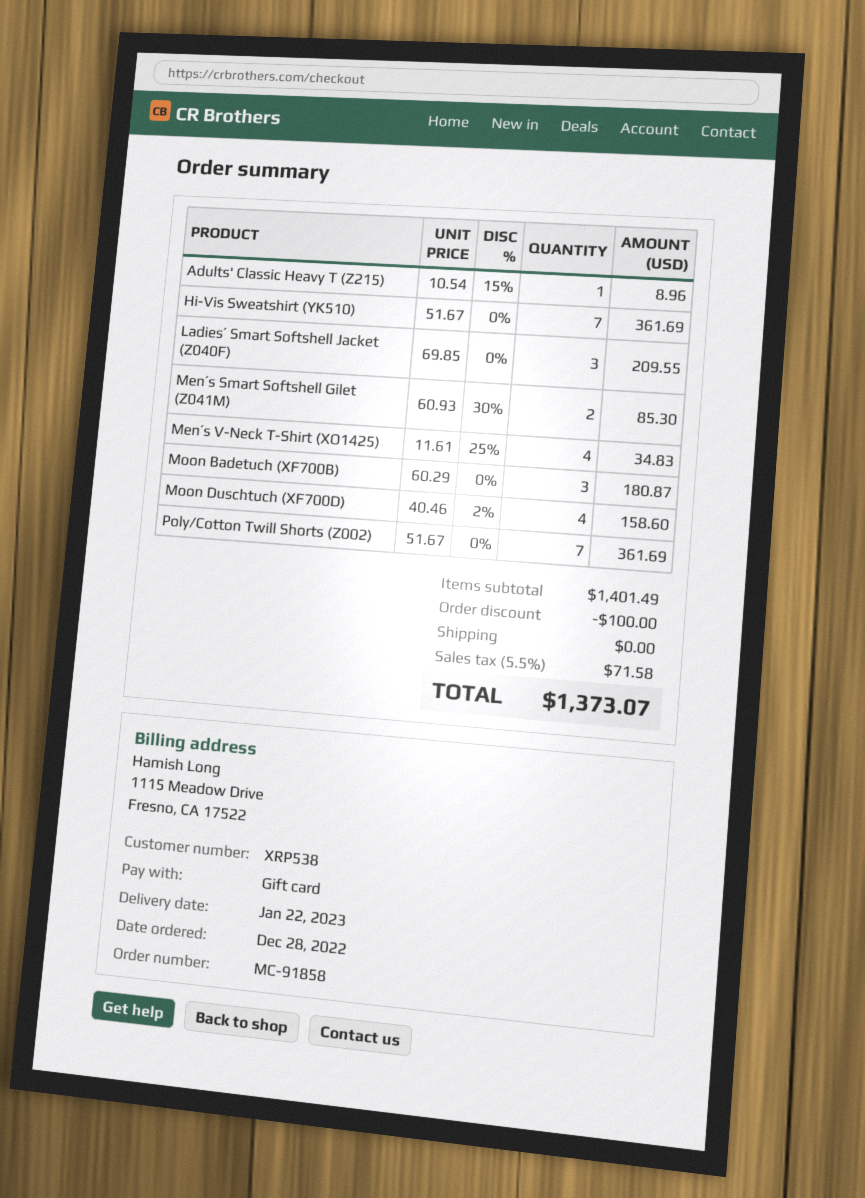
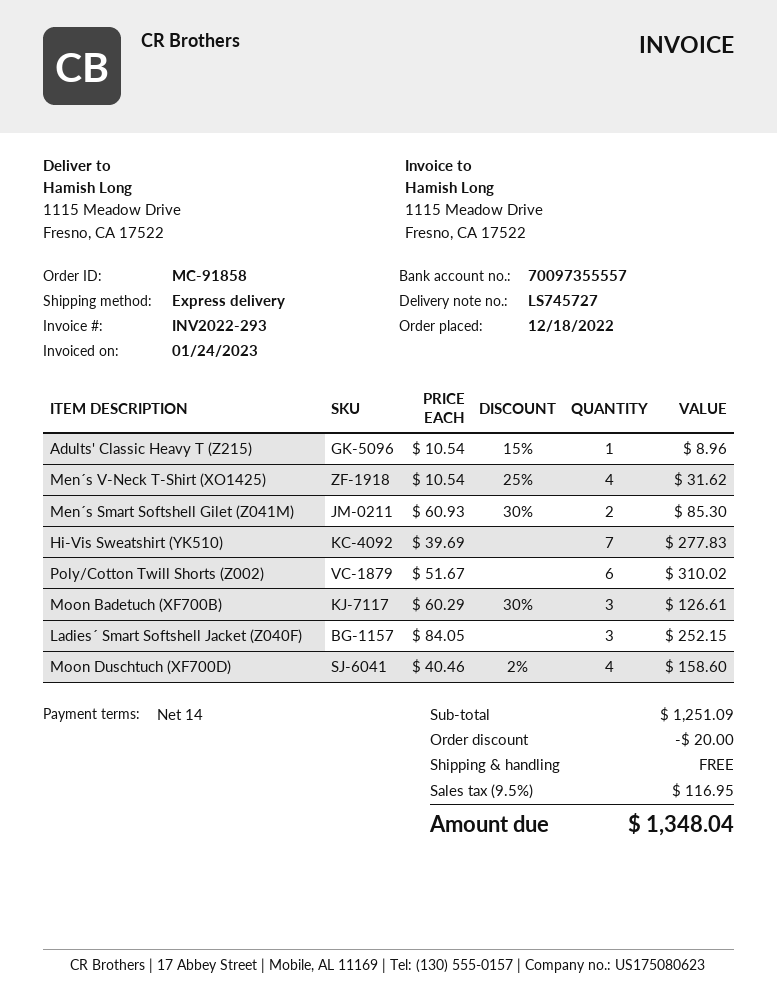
order date: 2022-12-28 -> 2022-12-18
Hi-Vis Sweatshirt (YK510): 7 x 51.67 = 361.69 -> 7 x 39.69 = 277.83
Ladies´ Smart Softshell Jacket (Z040F): 3 x 69.85 = 209.55 -> 3 x 84.05 = 252.15
Men´s V-Neck T-Shirt (XO1425): 4 x 11.61 - 25% = 34.83 -> 4 x 10.54 - 25% = 31.62
Moon Badetuch (XF700B): 3 x 60.29 = 180.87 -> 3 x 60.29 - 30% = 126.61
Poly/Cotton Twill Shorts (Z002): 7 x 51.67 = 361.69 -> 6 x 51.67 = 310.02
subtotal: 1401.49 -> 1251.09
discount: 100.00 -> 20.00
tax: 5.5% = 71.58 -> 9.5% = 116.95
total: 1373.07 -> 1348.04

